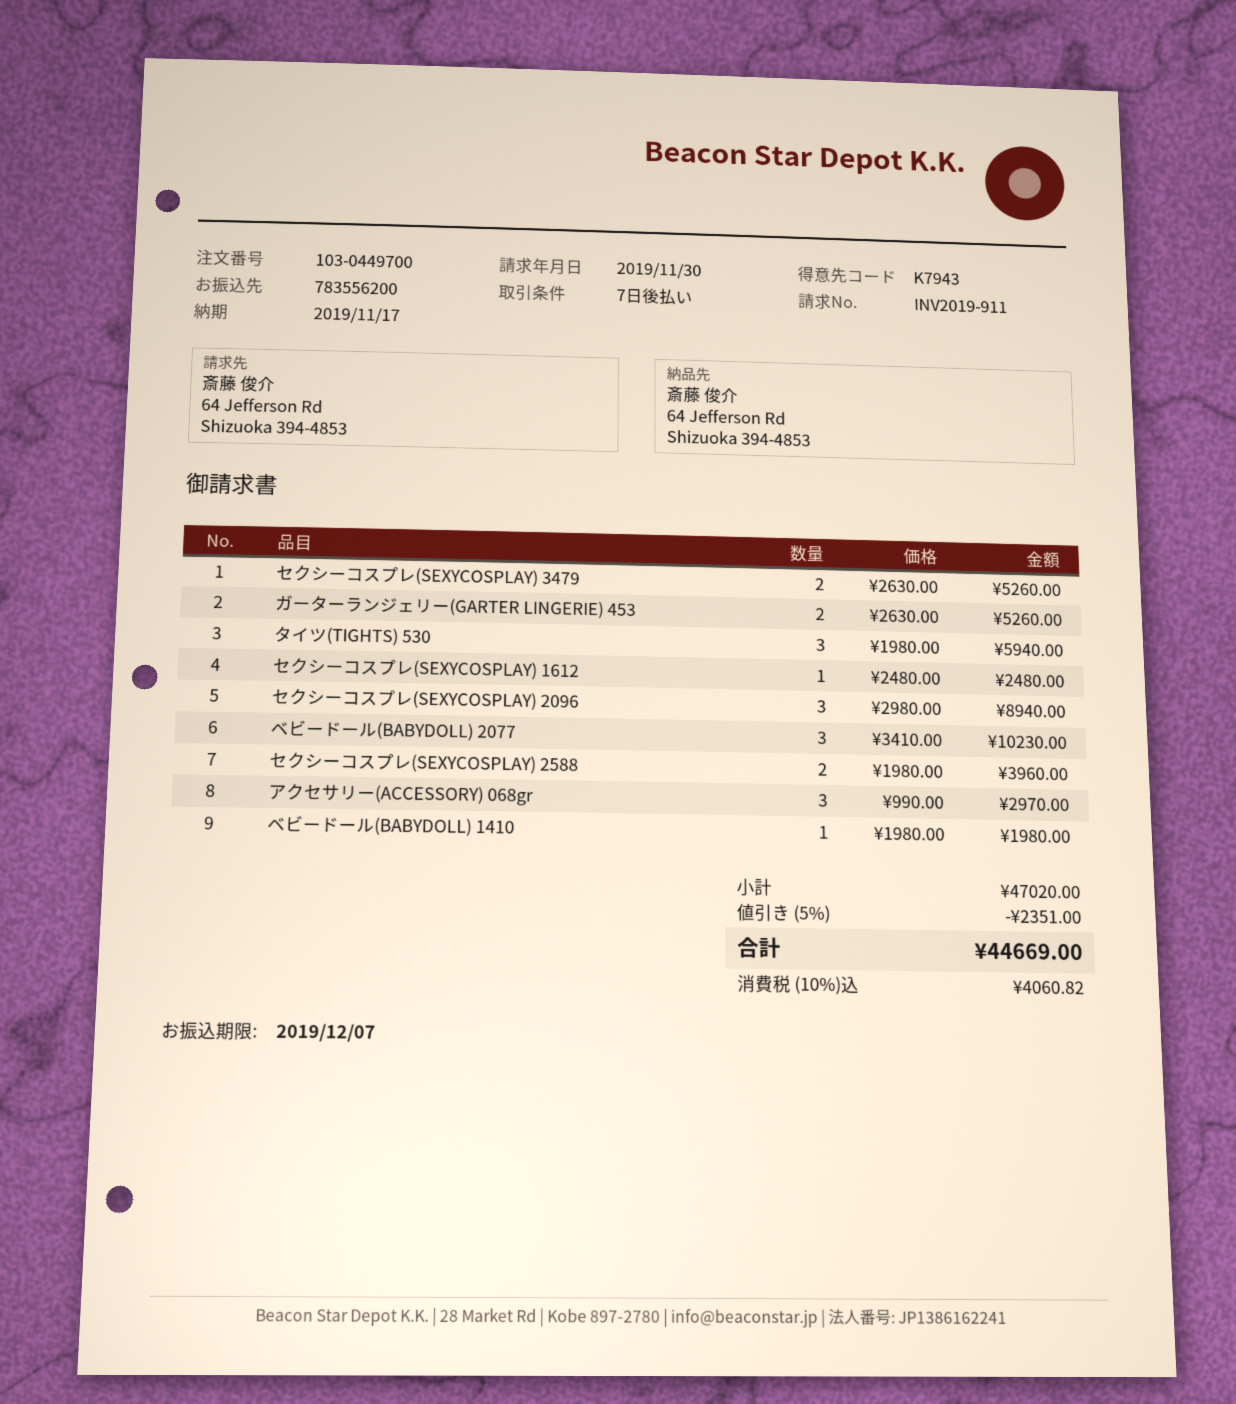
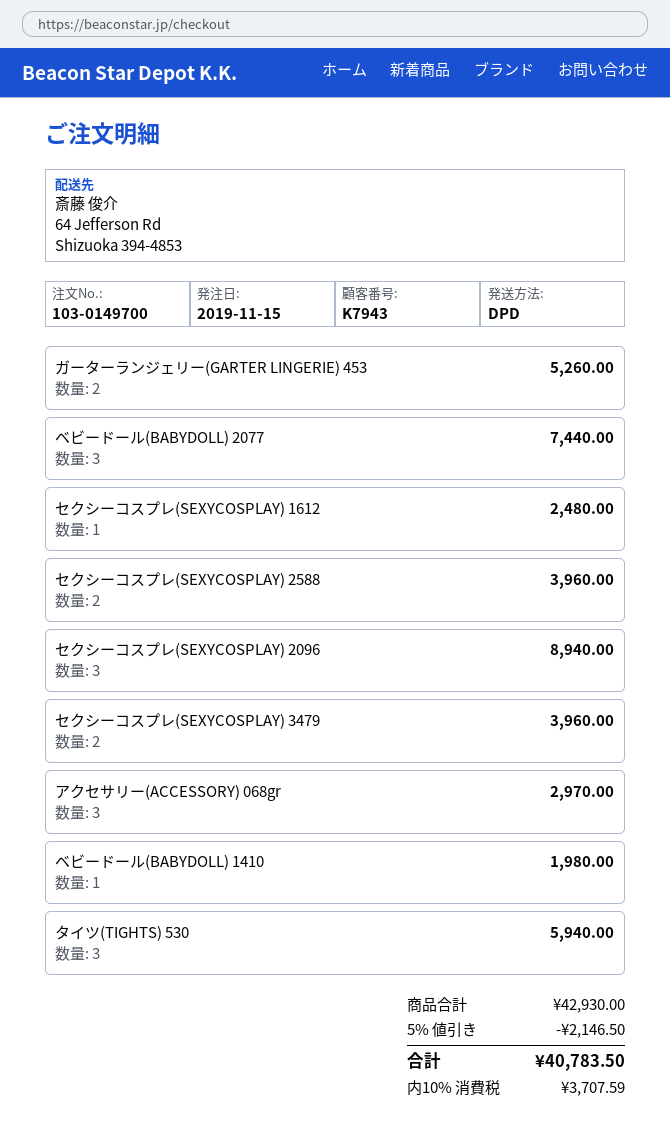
order number: 103-0449700 -> 103-0149700
セクシーコスプレ(SEXYCOSPLAY) 3479: 2 for 5260.00 -> 2 for 3960.00
ベビードール(BABYDOLL) 2077: 3 for 10230.00 -> 3 for 7440.00
subtotal: 47020.00 -> 42930.00
discount: 5% = 2351.00 -> 5% = 2146.50
tax: 10% = 4060.82 -> 10% = 3707.59
total: 44669.00 -> 40783.50

